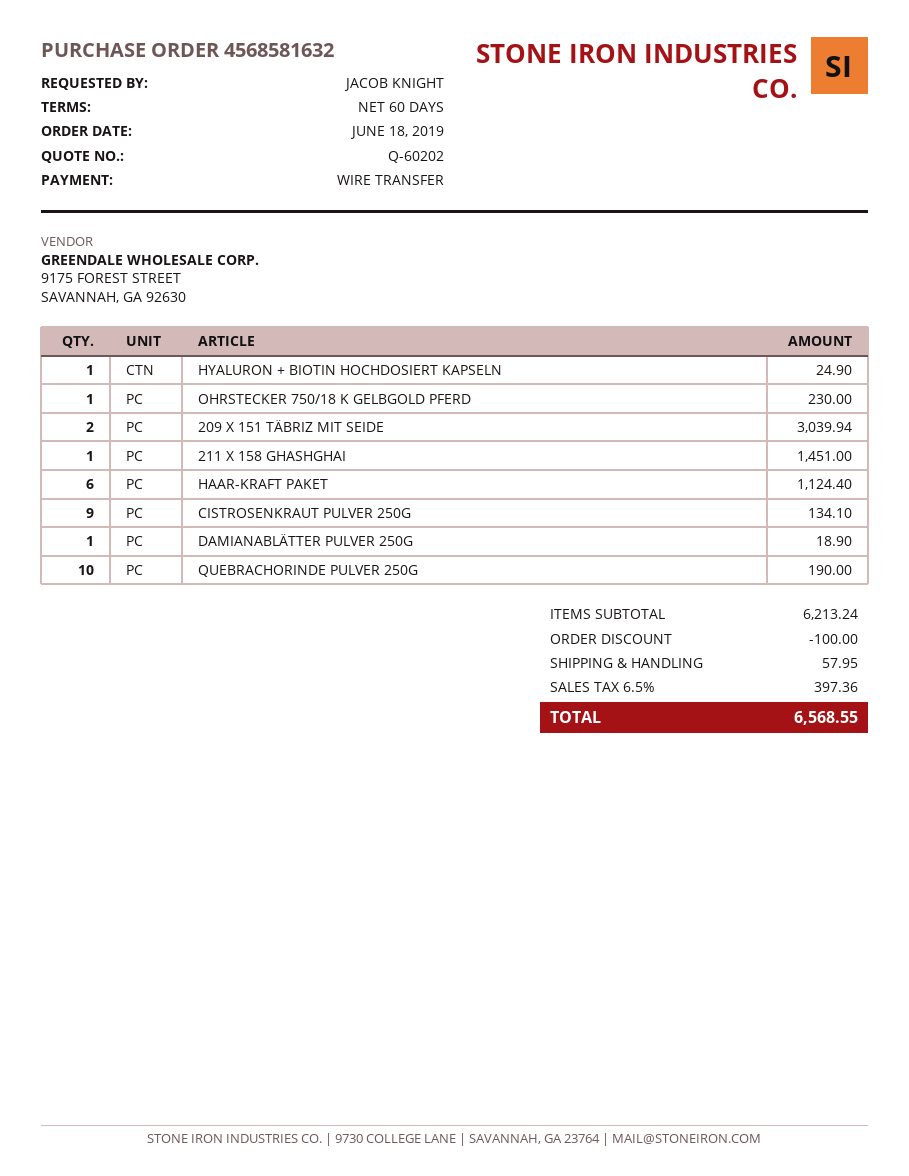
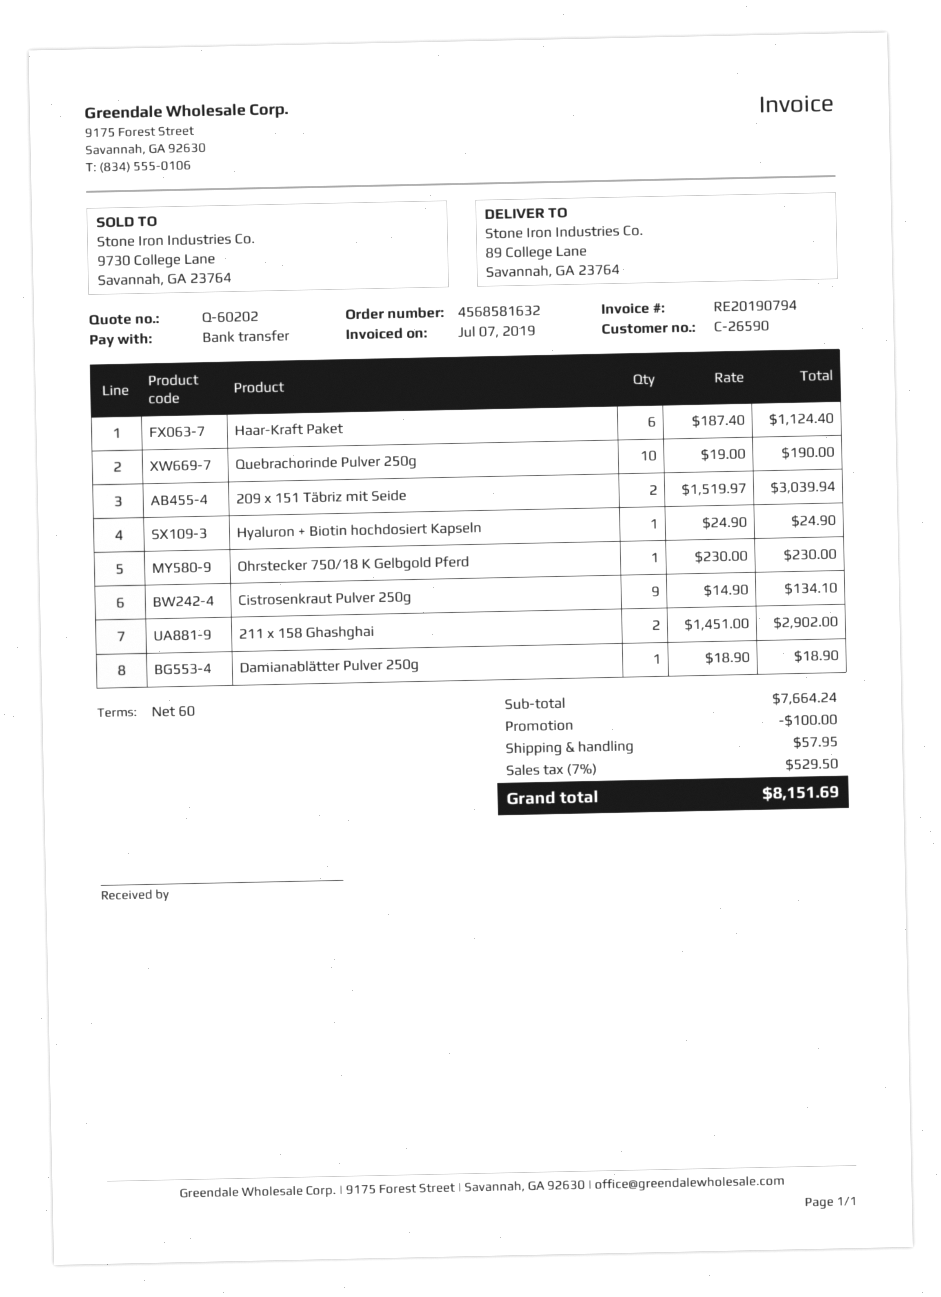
211 X 158 GHASHGHAI: 1 for 1451.00 -> 2 for 2902.00
subtotal: 6213.24 -> 7664.24
tax: 6.5% = 397.36 -> 7% = 529.50
total: 6568.55 -> 8151.69

